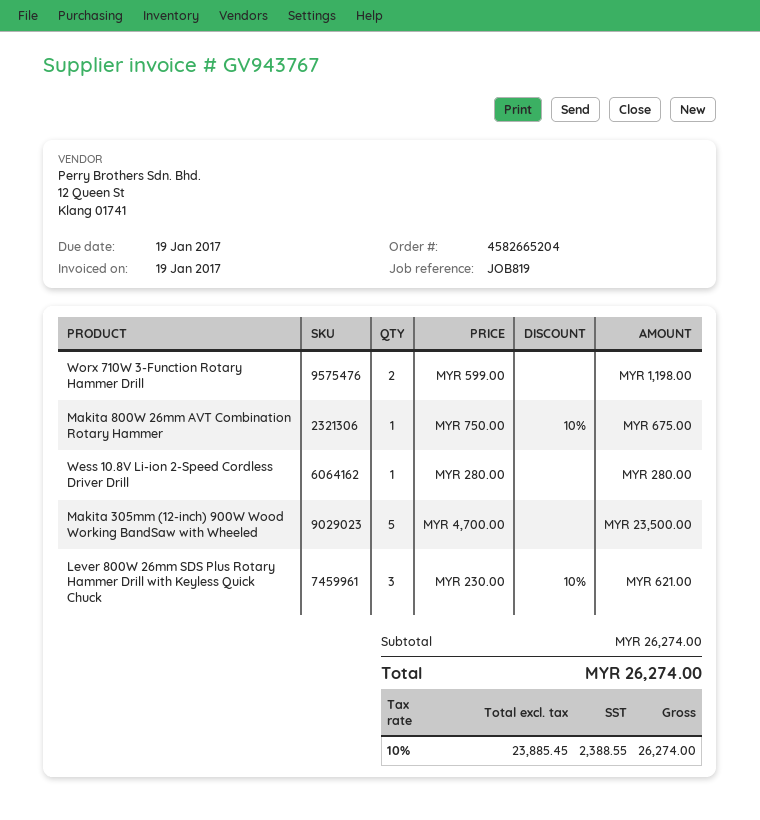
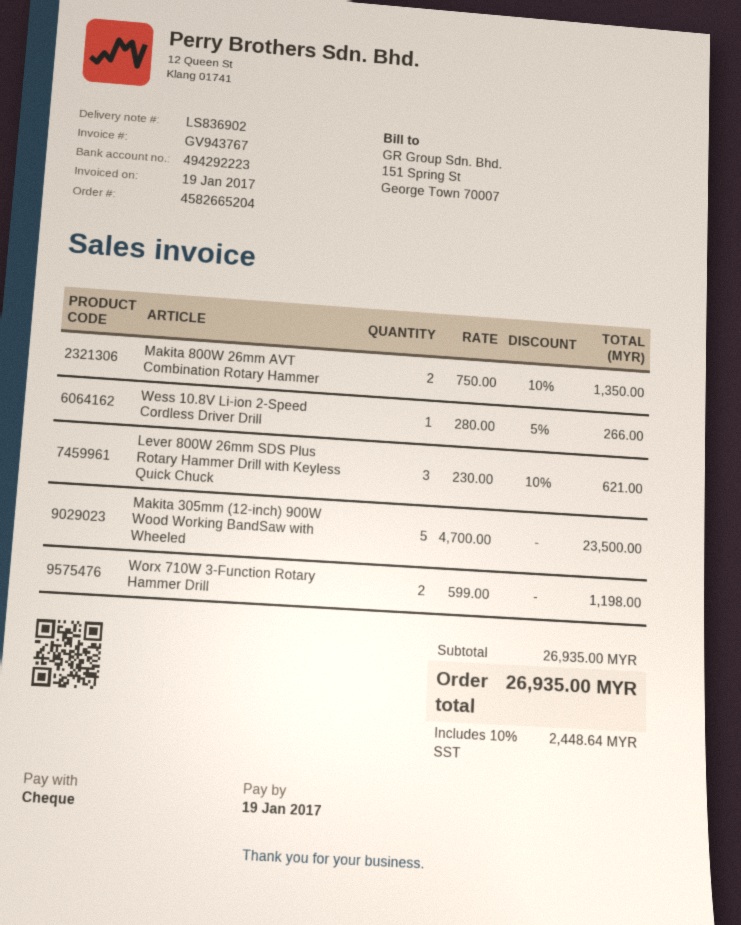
Makita 800W 26mm AVT Combination Rotary Hammer: 1 x 750.00 - 10% = 675.00 -> 2 x 750.00 - 10% = 1350.00
Wess 10.8V Li-ion 2-Speed Cordless Driver Drill: 1 x 280.00 = 280.00 -> 1 x 280.00 - 5% = 266.00
subtotal: 26274.00 -> 26935.00
tax: 10% = 2388.55 -> 10% = 2448.64
total: 26274.00 -> 26935.00

